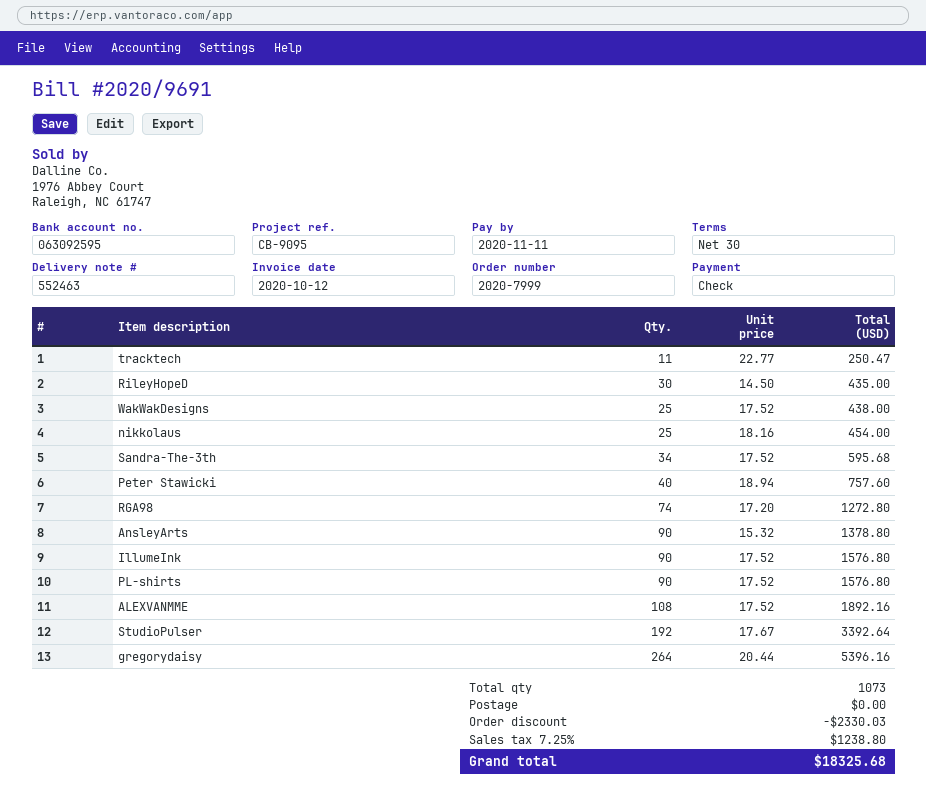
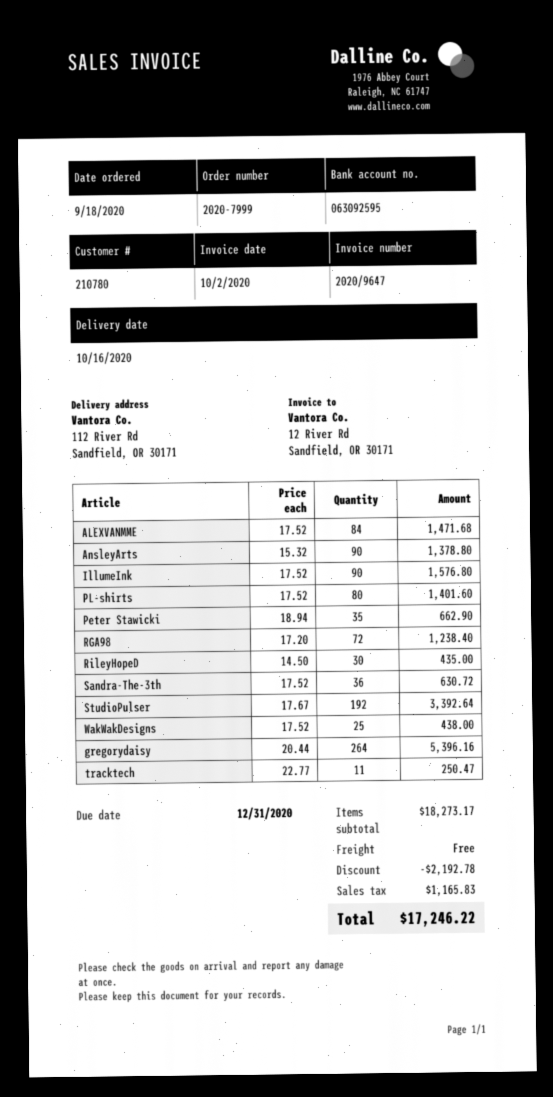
invoice number: 2020/9691 -> 2020/9647
invoice date: 2020-10-12 -> 2020-10-02
due date: 2020-11-11 -> 2020-12-31
nikkolaus: 25 x 18.16 = 454.00 -> none
Sandra-The-3th: 34 x 17.52 = 595.68 -> 36 x 17.52 = 630.72
Peter Stawicki: 40 x 18.94 = 757.60 -> 35 x 18.94 = 662.90
RGA98: 74 x 17.20 = 1272.80 -> 72 x 17.20 = 1238.40
PL-shirts: 90 x 17.52 = 1576.80 -> 80 x 17.52 = 1401.60
ALEXVANMME: 108 x 17.52 = 1892.16 -> 84 x 17.52 = 1471.68
discount: 2330.03 -> 2192.78
tax: 1238.80 -> 1165.83
total: 18325.68 -> 17246.22

